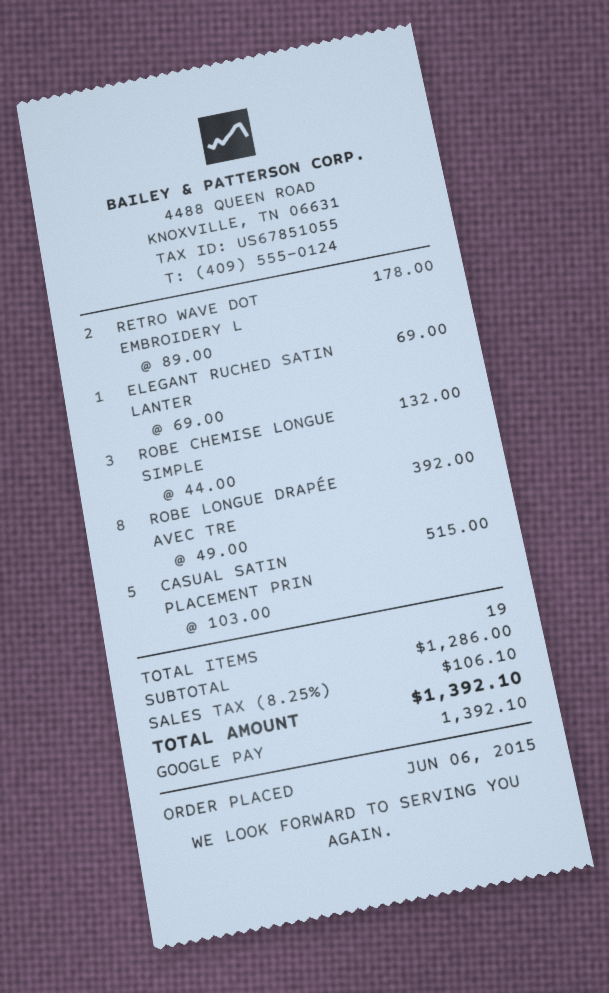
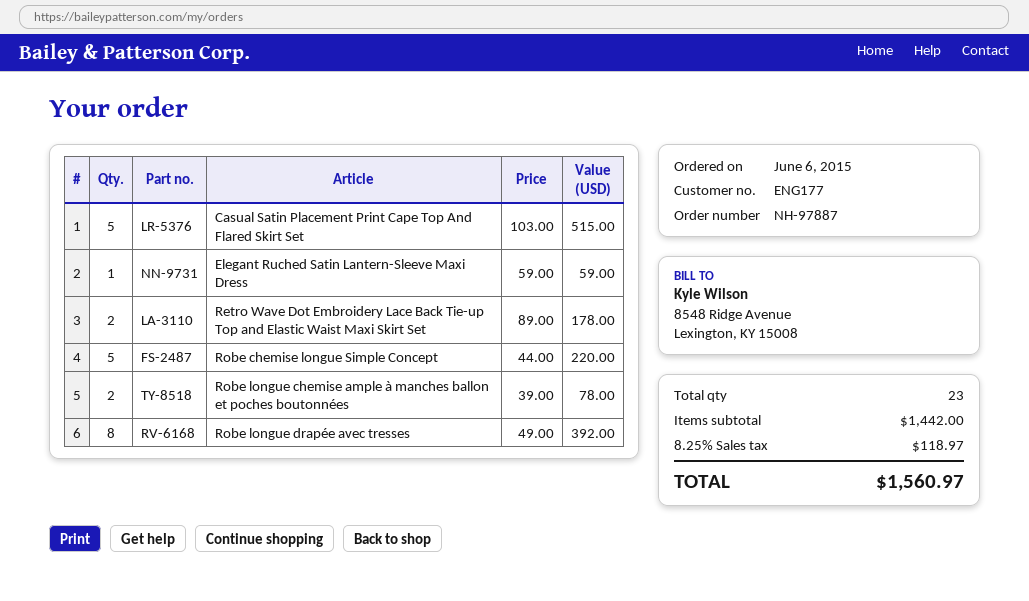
ELEGANT RUCHED SATIN LANTER: 1 x 69.00 = 69.00 -> 1 x 59.00 = 59.00
ROBE CHEMISE LONGUE SIMPLE: 3 x 44.00 = 132.00 -> 5 x 44.00 = 220.00
Robe longue chemise ample à manches ballon et poches boutonnées: none -> 2 x 39.00 = 78.00
total quantity: 19 -> 23
subtotal: 1286.00 -> 1442.00
tax: 8.25% = 106.10 -> 8.25% = 118.97
total: 1392.10 -> 1560.97

